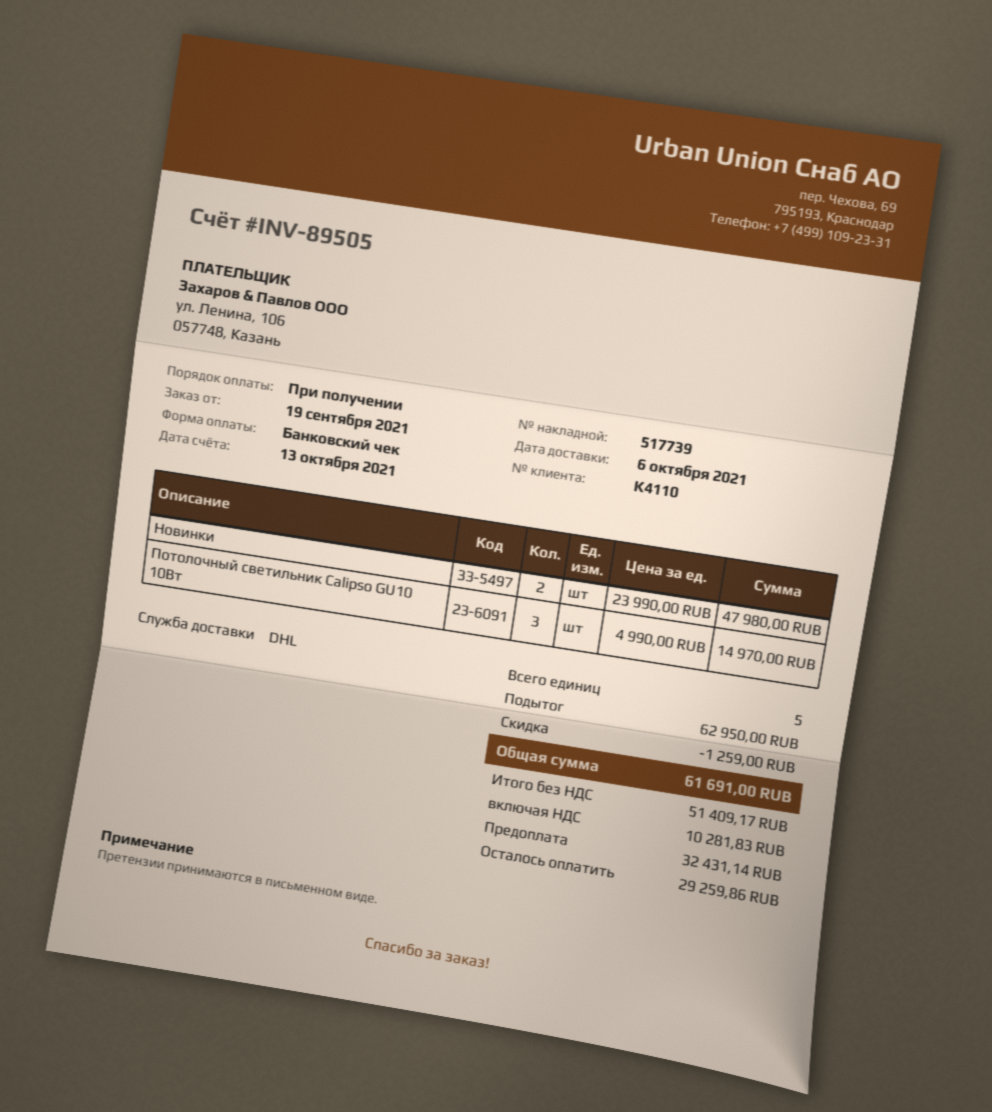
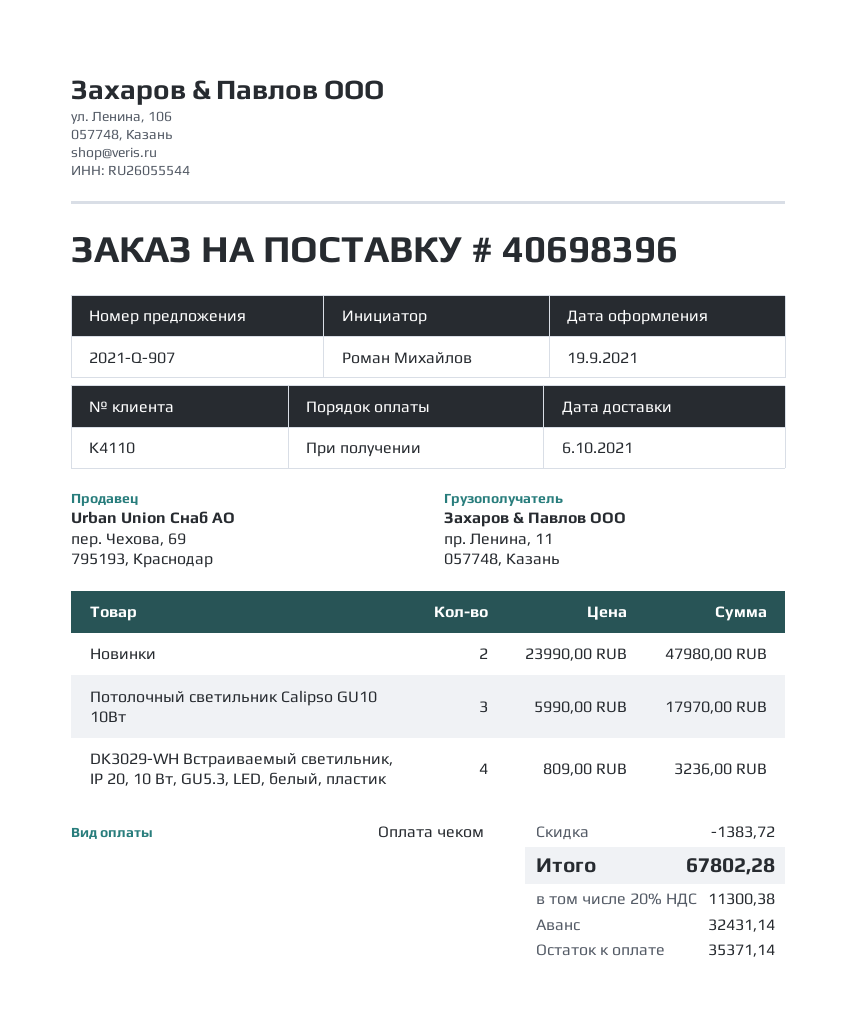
Потолочный светильник Calipso GU10 10Вт: 3 x 4990.00 = 14970.00 -> 3 x 5990.00 = 17970.00
DK3029-WH Встраиваемый светильник, IP 20, 10 Вт, GU5.3, LED, белый, пластик: none -> 4 x 809.00 = 3236.00
discount: 1259.00 -> 1383.72
tax: 10281.83 -> 11300.38
total: 61691.00 -> 67802.28
balance: 29259.86 -> 35371.14

